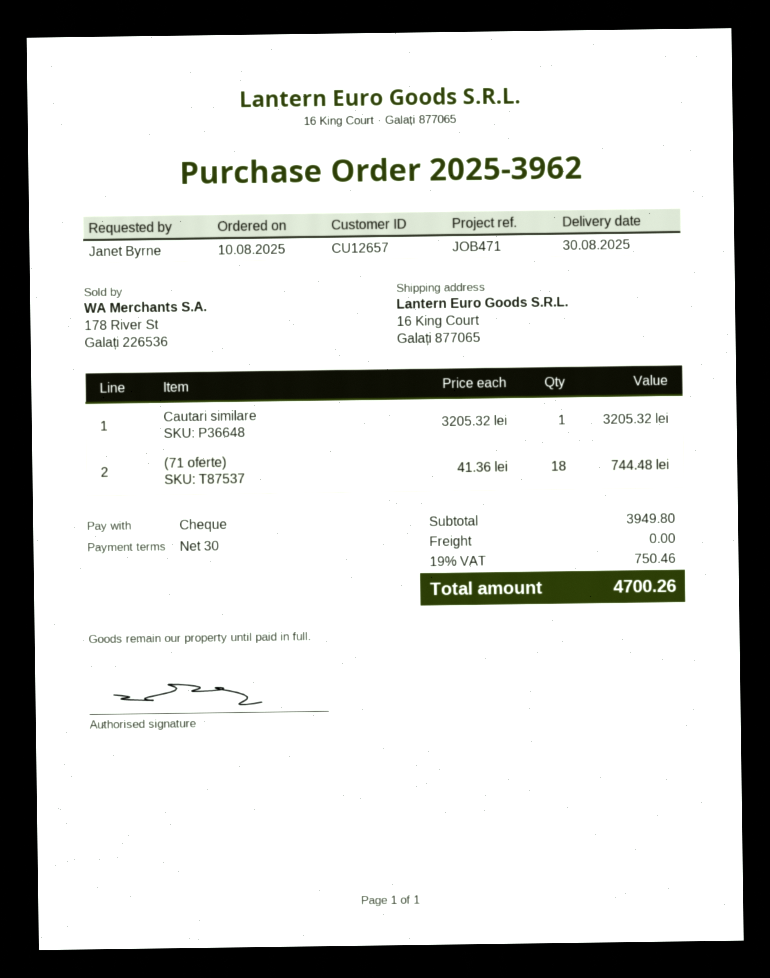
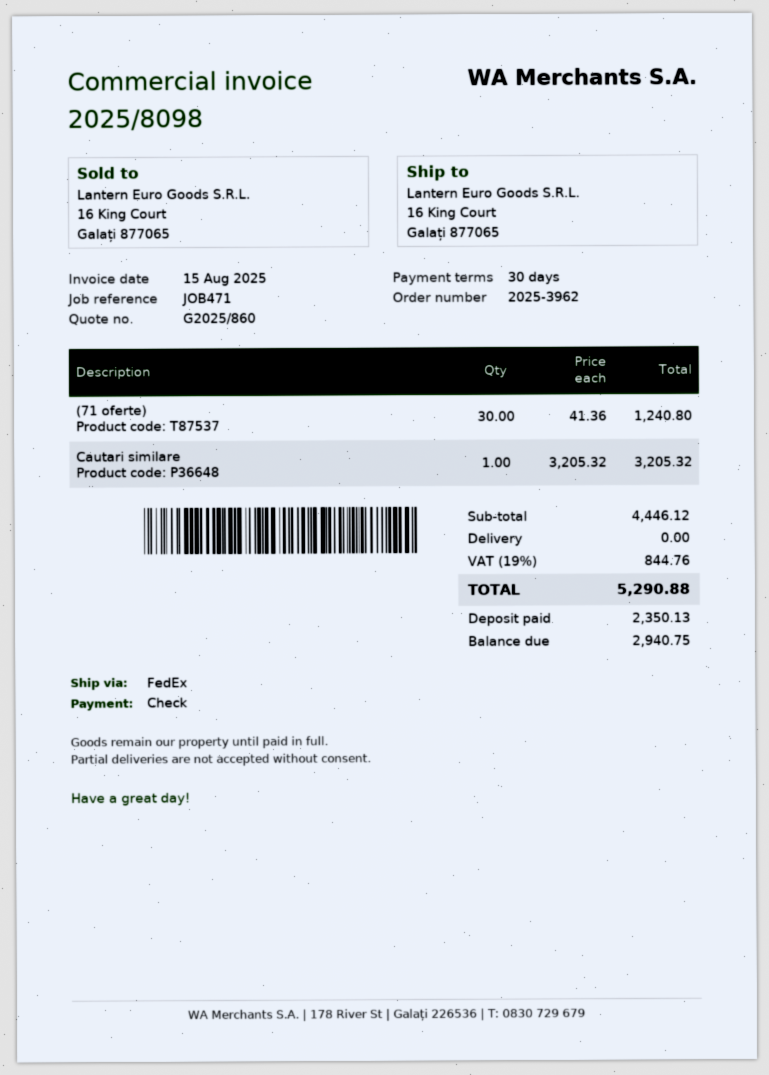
(71 oferte): 18 x 41.36 = 744.48 -> 30 x 41.36 = 1240.80
subtotal: 3949.80 -> 4446.12
tax: 19% = 750.46 -> 19% = 844.76
total: 4700.26 -> 5290.88

